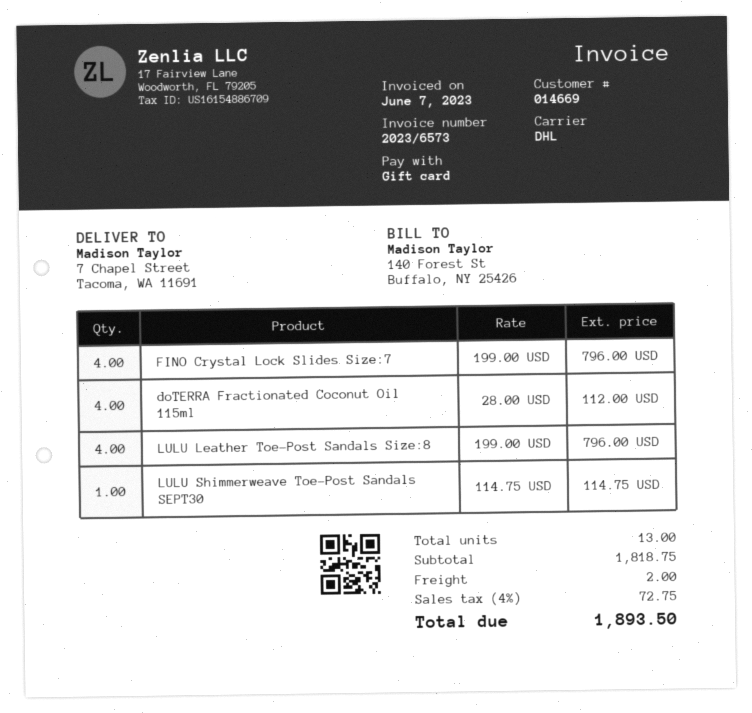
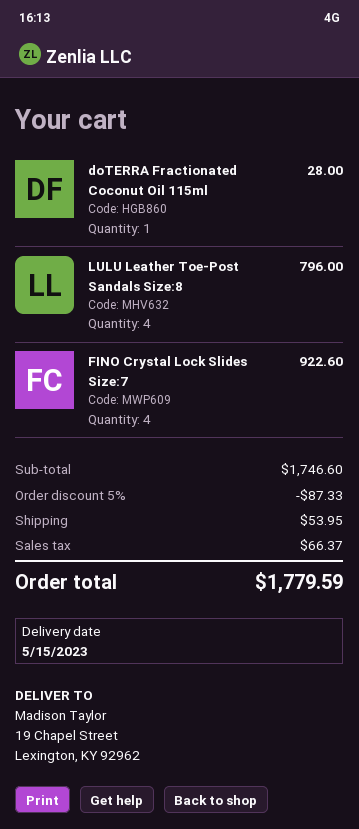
ship to: 7 Chapel Street, Tacoma, WA 11691 -> 19 Chapel Street, Lexington, KY 92962
FINO Crystal Lock Slides Size:7: 4 for 796.00 -> 4 for 922.60
doTERRA Fractionated Coconut Oil 115ml: 4 for 112.00 -> 1 for 28.00
LULU Shimmerweave Toe-Post Sandals SEPT30: 1 for 114.75 -> none
subtotal: 1818.75 -> 1746.60
discount: none -> 5% = 87.33
shipping: 2.00 -> 53.95
tax: 72.75 -> 66.37
total: 1893.50 -> 1779.59

